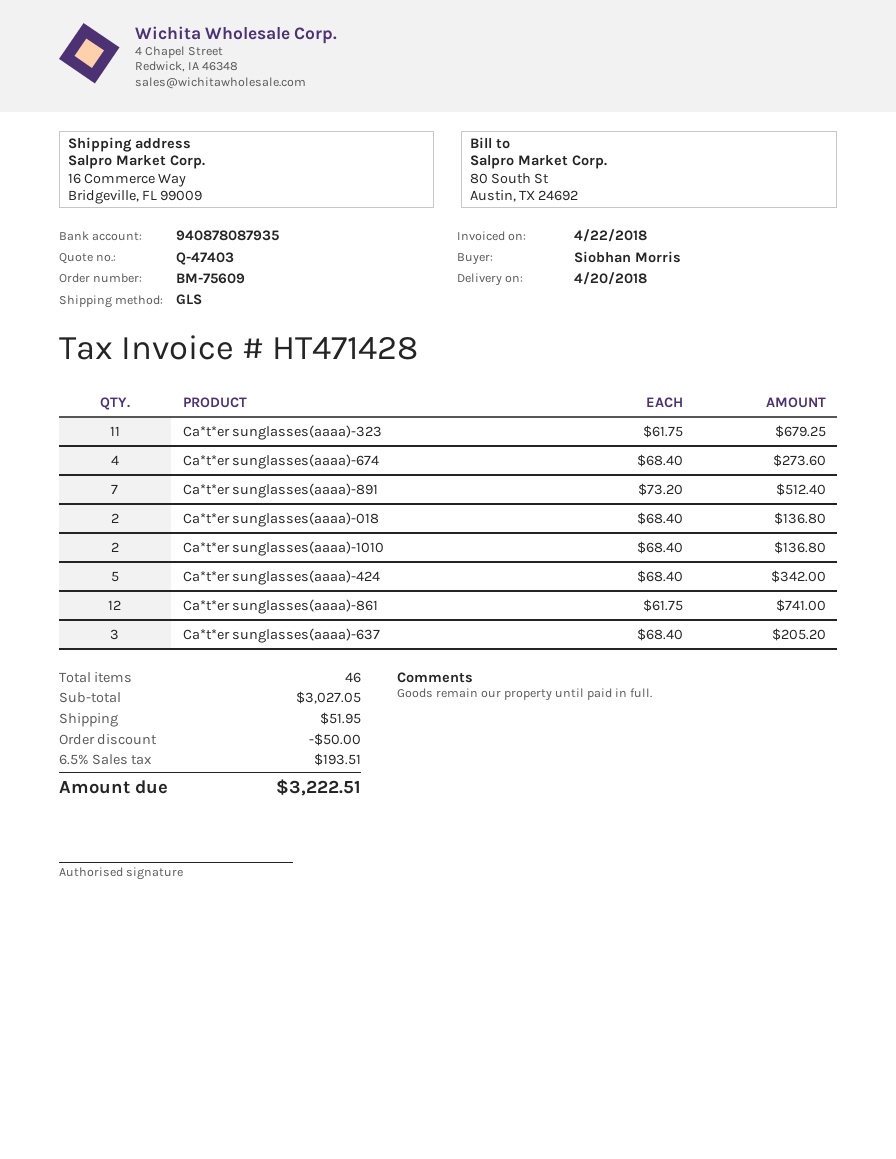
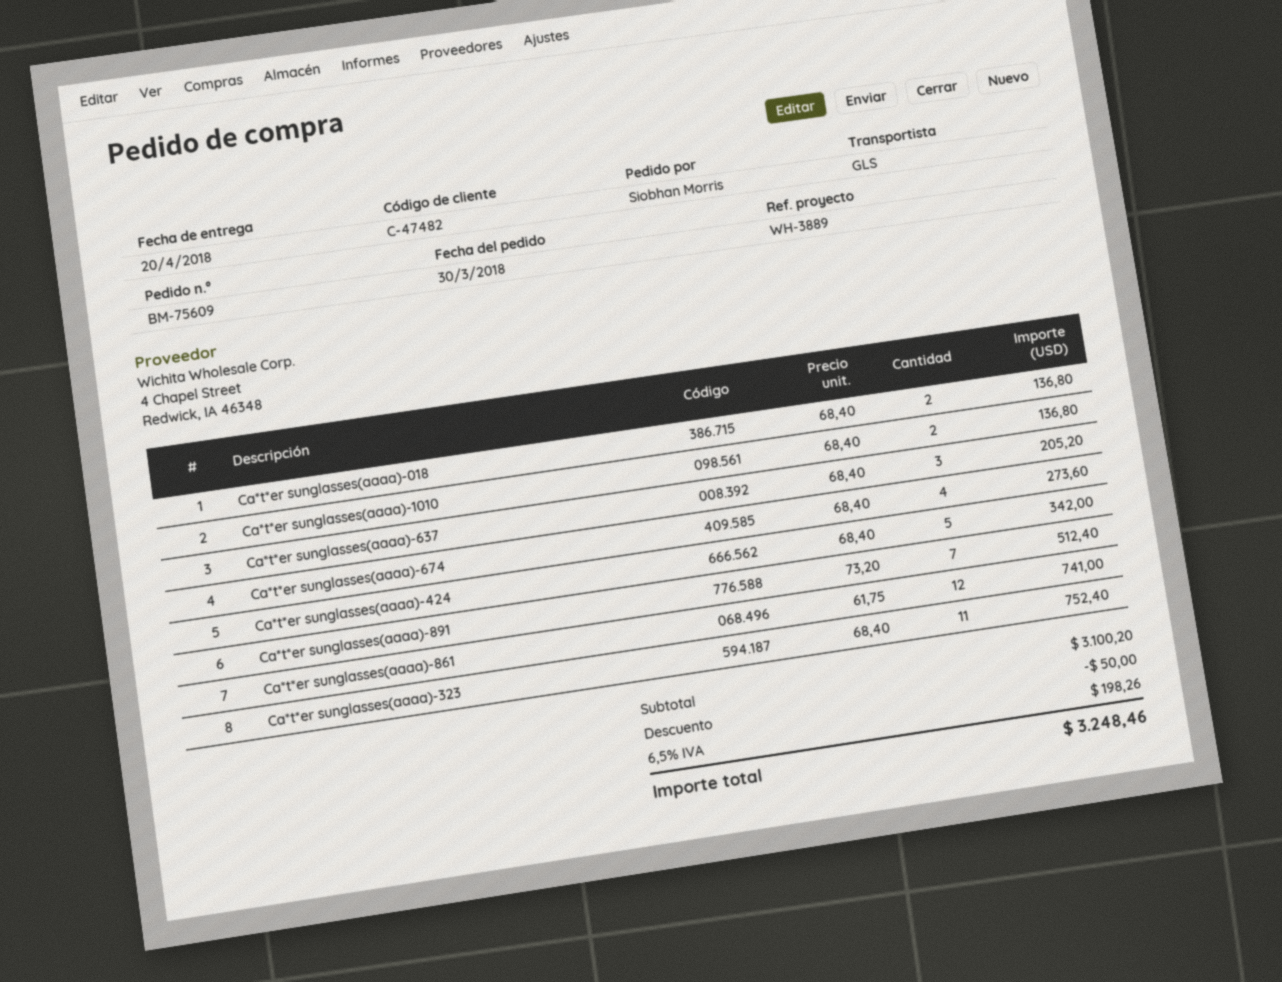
Ca*t*er sunglasses(aaaa)-323: 11 x 61.75 = 679.25 -> 11 x 68.40 = 752.40
subtotal: 3027.05 -> 3100.20
shipping: 51.95 -> none
tax: 6.5% = 193.51 -> 6.5% = 198.26
total: 3222.51 -> 3248.46

